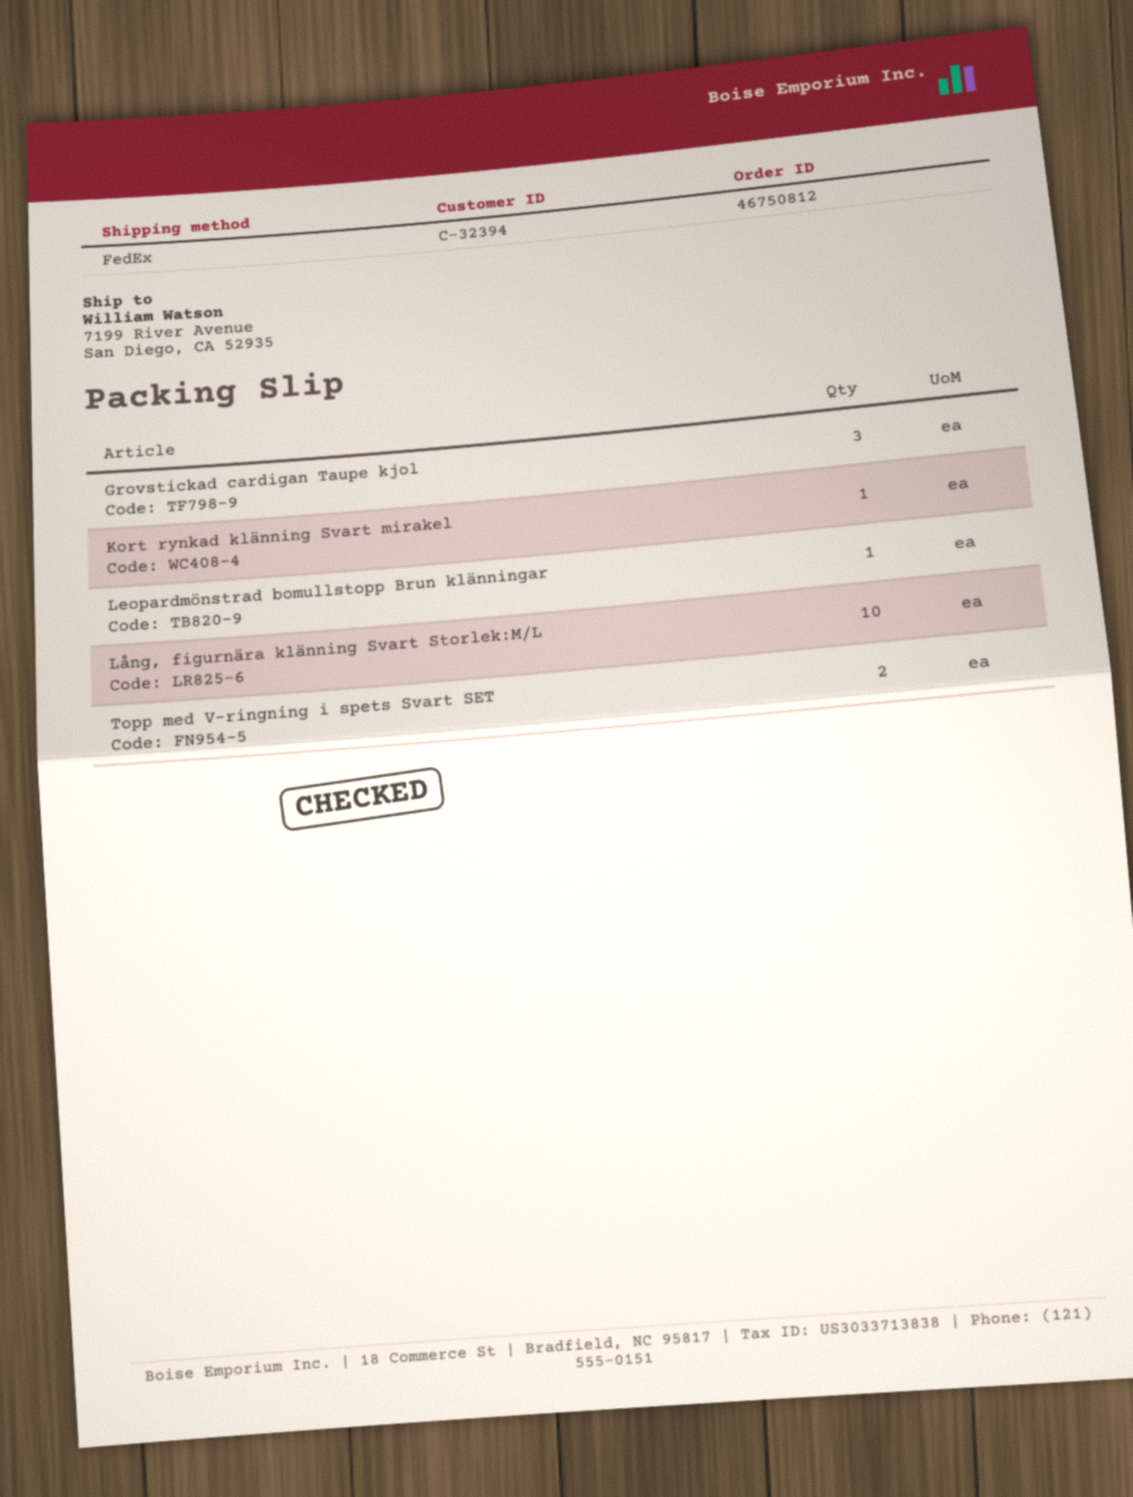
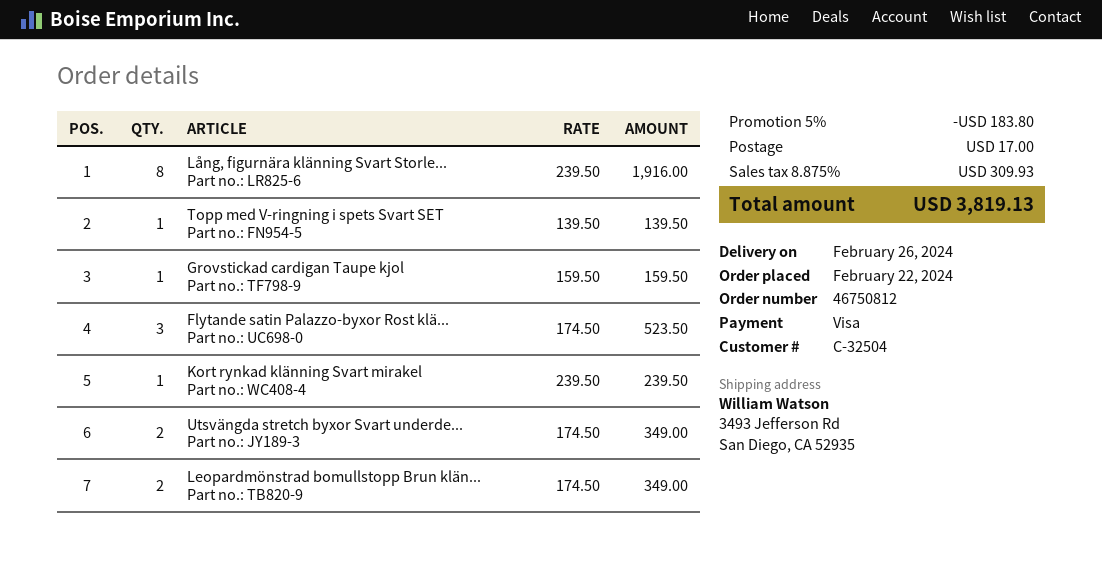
customer number: C-32394 -> C-32504
ship to: 7199 River Avenue, San Diego, CA 52935 -> 3493 Jefferson Rd, San Diego, CA 52935
Grovstickad cardigan Taupe kjol: 3 -> 1
Leopardmönstrad bomullstopp Brun klänningar: 1 -> 2
Lång, figurnära klänning Svart Storlek:M/L: 10 -> 8
Topp med V-ringning i spets Svart SET: 2 -> 1
Flytande satin Palazzo-byxor Rost klä...: none -> 3
Utsvängda stretch byxor Svart underde...: none -> 2

